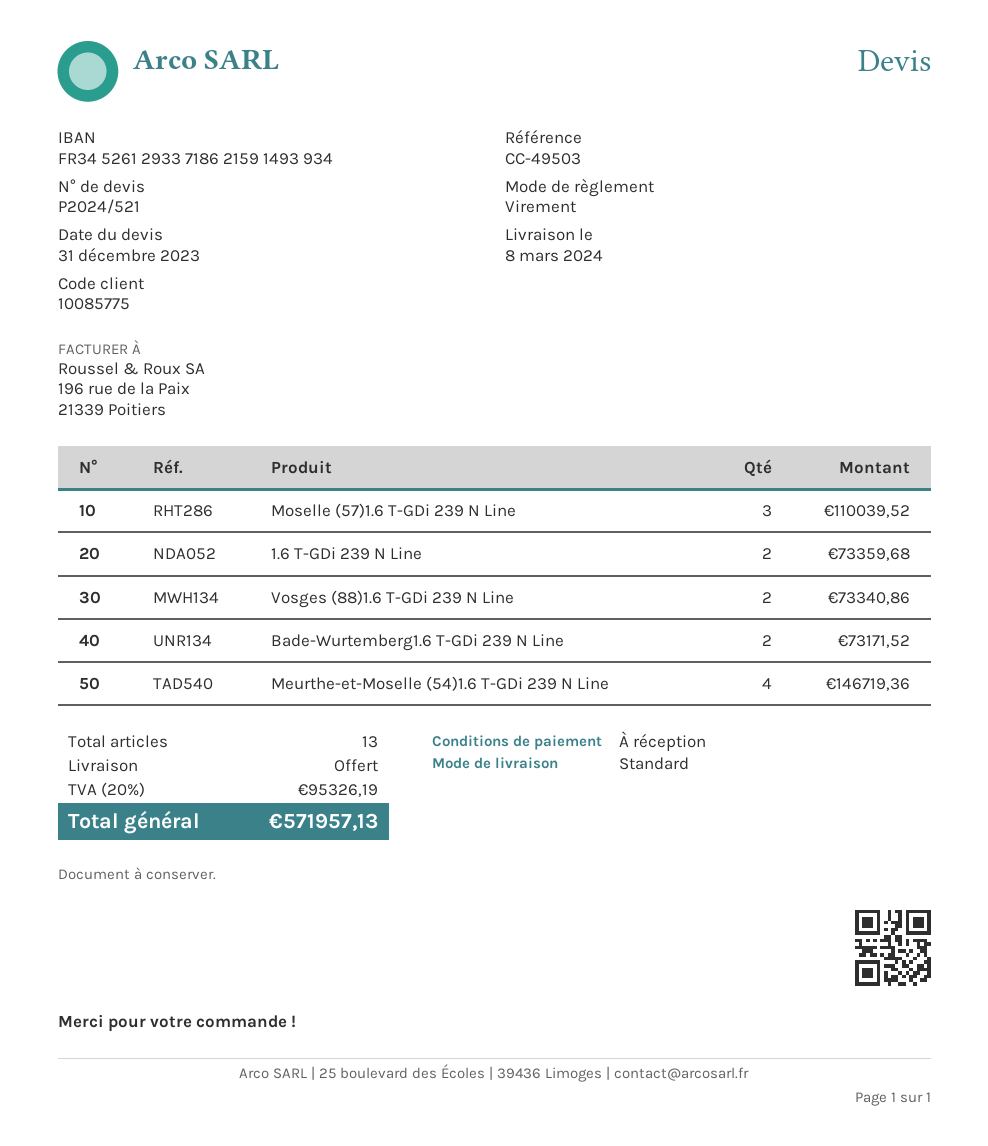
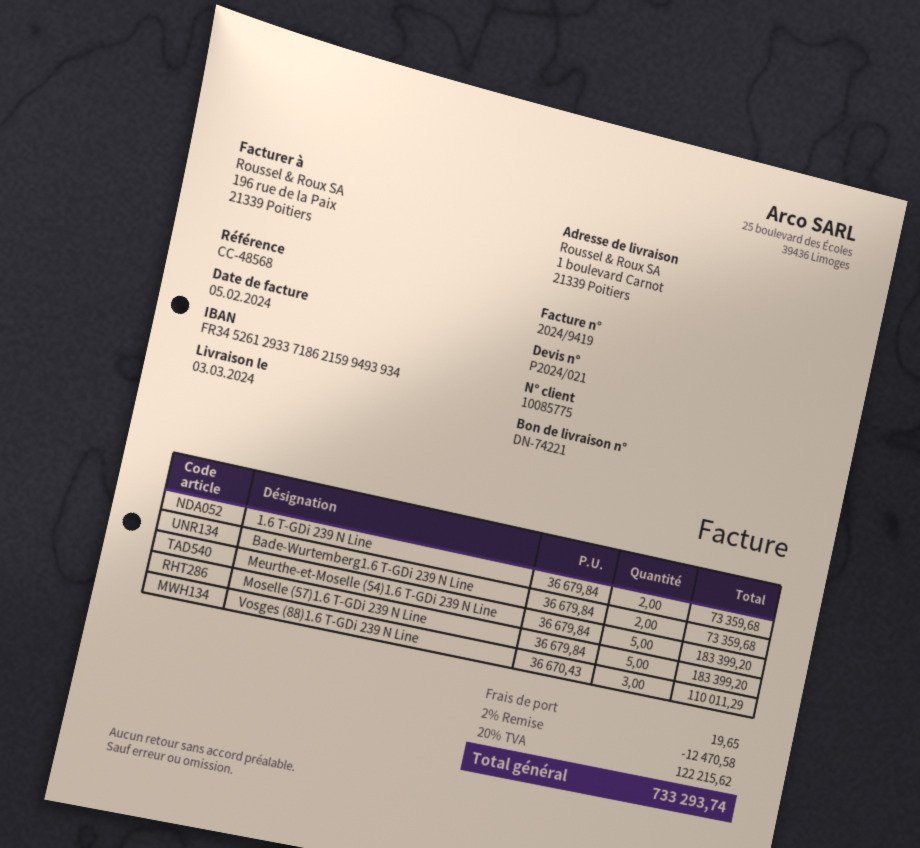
quote number: P2024/521 -> P2024/021
delivery date: 2024-03-08 -> 2024-03-03
reference: CC-49503 -> CC-48568
bank account: FR3452612933718621591493934 -> FR3452612933718621599493934
Moselle (57)1.6 T-GDi 239 N Line: 3 for 110039.52 -> 5 for 183399.20
Vosges (88)1.6 T-GDi 239 N Line: 2 for 73340.86 -> 3 for 110011.29
Bade-Wurtemberg1.6 T-GDi 239 N Line: 2 for 73171.52 -> 2 for 73359.68
Meurthe-et-Moselle (54)1.6 T-GDi 239 N Line: 4 for 146719.36 -> 5 for 183399.20
discount: none -> 2% = 12470.58
shipping: 0.00 -> 19.65
tax: 20% = 95326.19 -> 20% = 122215.62
total: 571957.13 -> 733293.74

